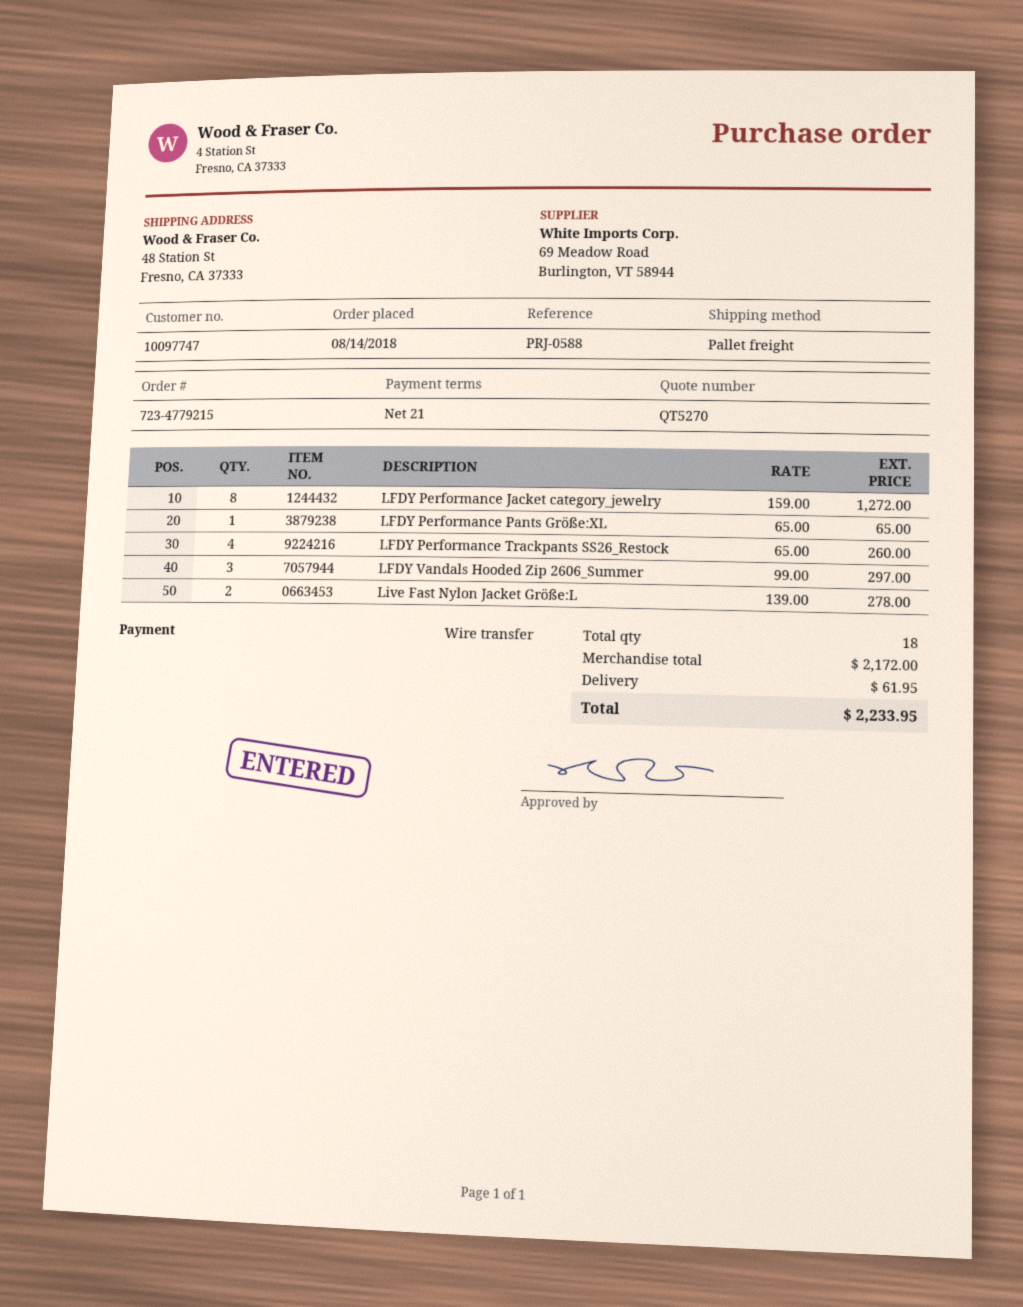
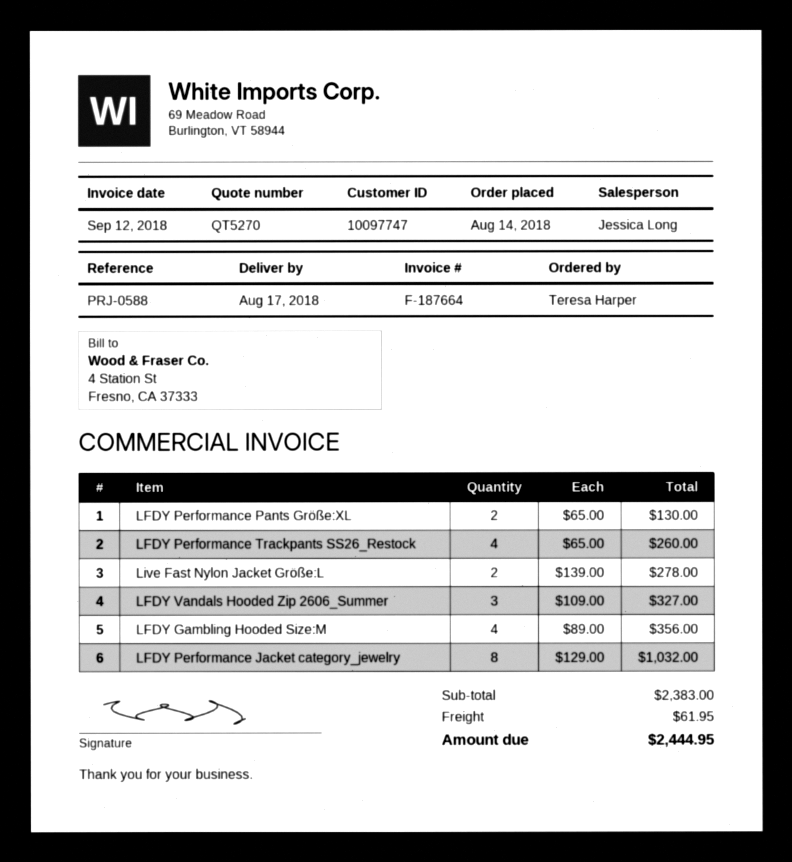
LFDY Performance Jacket category_jewelry: 8 x 159.00 = 1272.00 -> 8 x 129.00 = 1032.00
LFDY Performance Pants Größe:XL: 1 x 65.00 = 65.00 -> 2 x 65.00 = 130.00
LFDY Vandals Hooded Zip 2606_Summer: 3 x 99.00 = 297.00 -> 3 x 109.00 = 327.00
LFDY Gambling Hooded Size:M: none -> 4 x 89.00 = 356.00
subtotal: 2172.00 -> 2383.00
total: 2233.95 -> 2444.95

